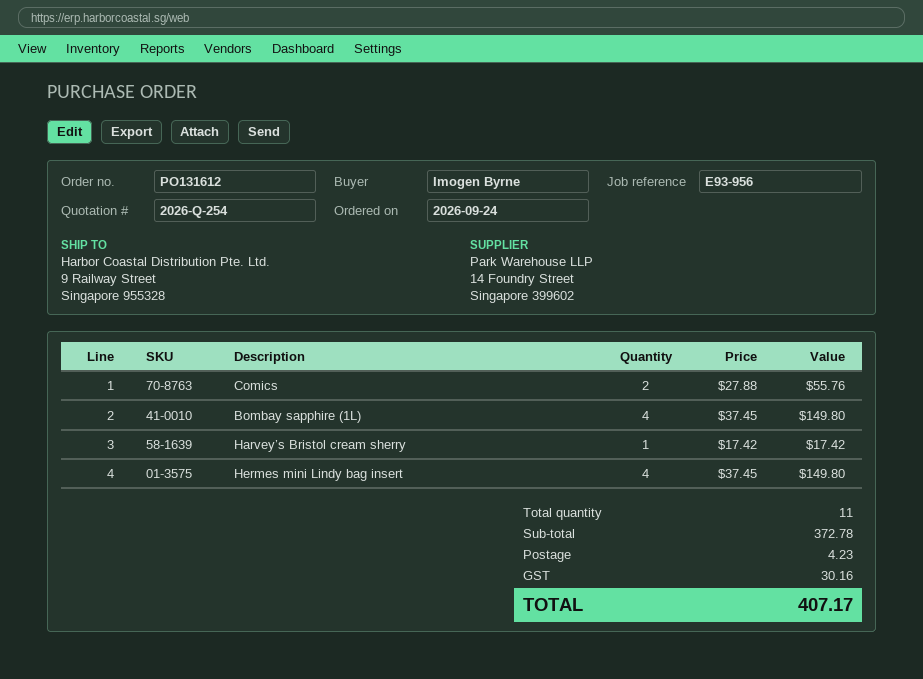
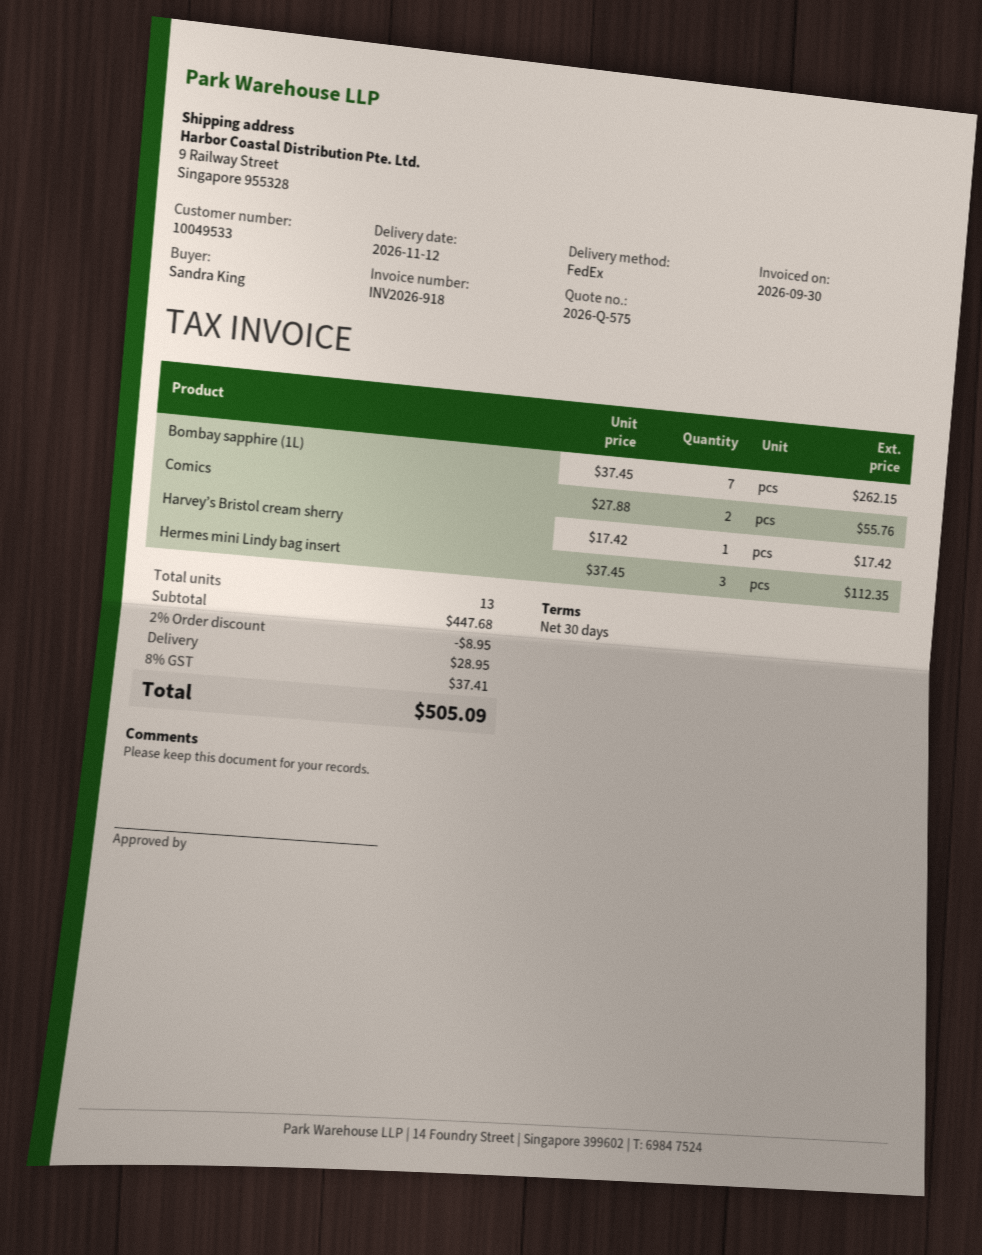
quote number: 2026-Q-254 -> 2026-Q-575
ordered by: Imogen Byrne -> Sandra King
Bombay sapphire (1L): 4 x 37.45 = 149.80 -> 7 x 37.45 = 262.15
Hermes mini Lindy bag insert: 4 x 37.45 = 149.80 -> 3 x 37.45 = 112.35
total quantity: 11 -> 13
subtotal: 372.78 -> 447.68
discount: none -> 2% = 8.95
shipping: 4.23 -> 28.95
tax: 30.16 -> 37.41
total: 407.17 -> 505.09

